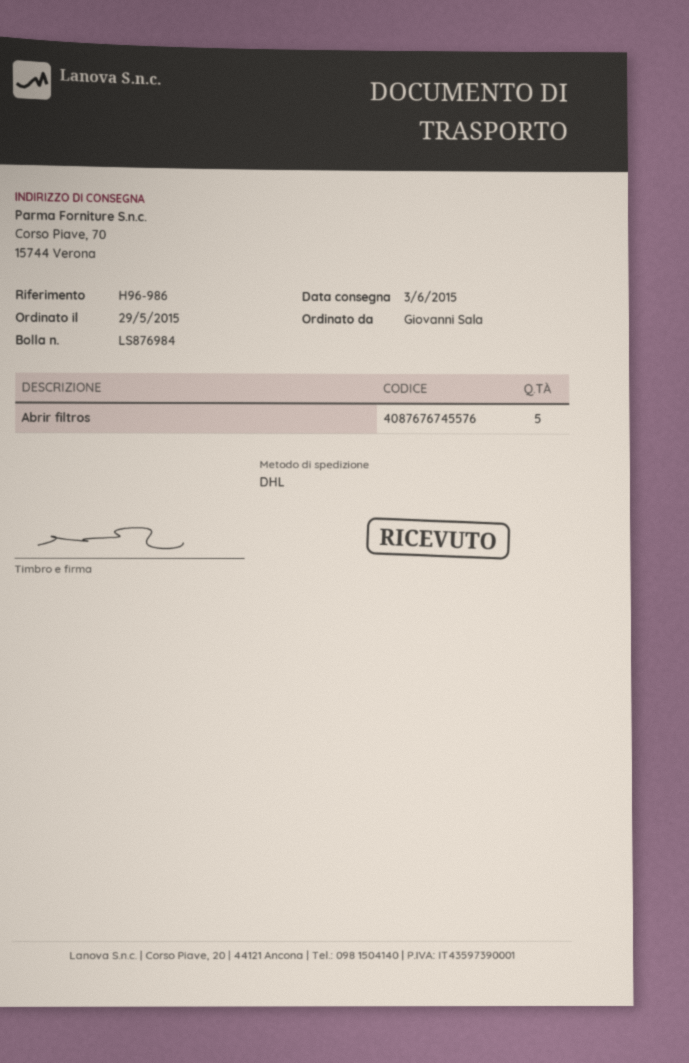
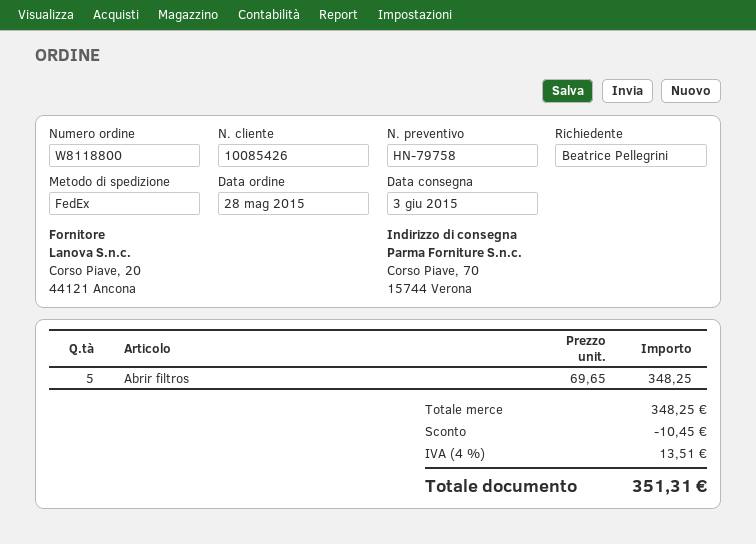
order date: 2015-05-29 -> 2015-05-28
ordered by: Giovanni Sala -> Beatrice Pellegrini
shipping method: DHL -> FedEx

